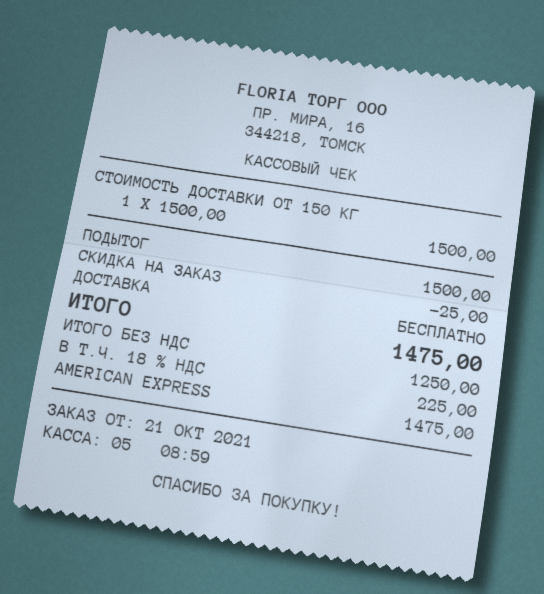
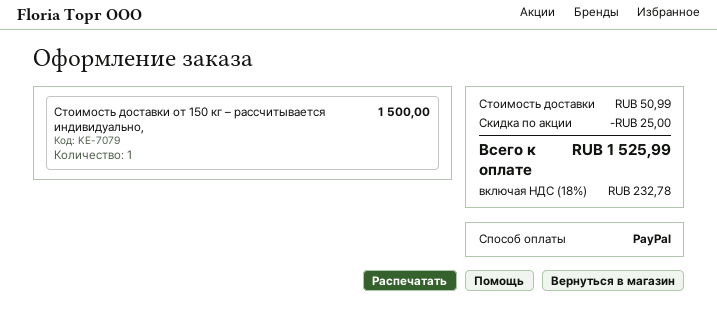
payment method: American Express -> PayPal
shipping: 0.00 -> 50.99
tax: 18% = 225.00 -> 18% = 232.78
total: 1475.00 -> 1525.99

